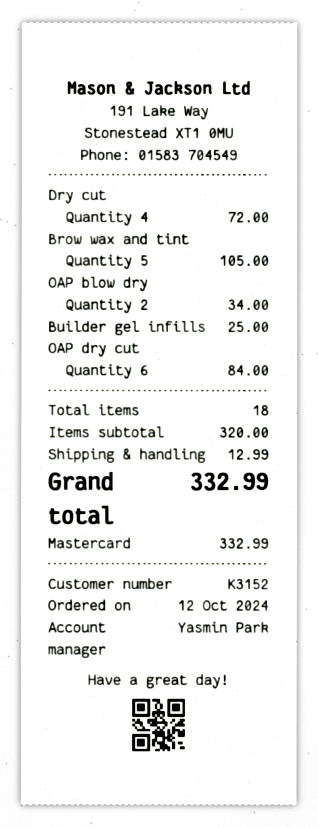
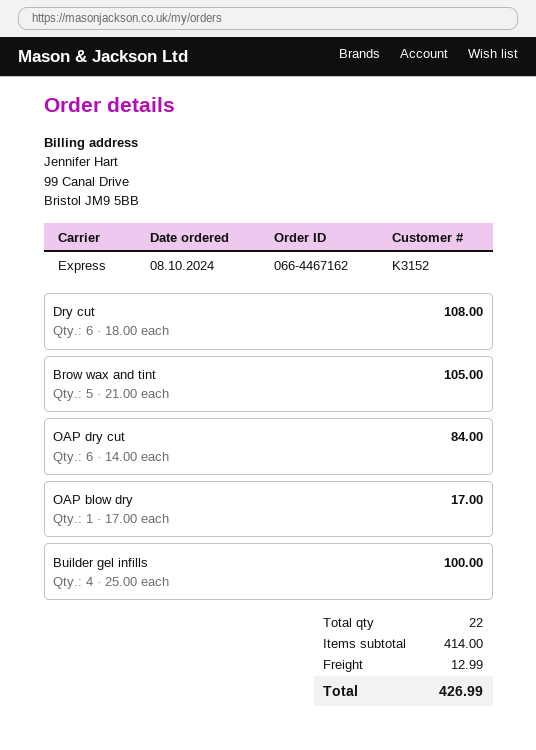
order date: 2024-10-12 -> 2024-10-08
Dry cut: 4 for 72.00 -> 6 for 108.00
OAP blow dry: 2 for 34.00 -> 1 for 17.00
Builder gel infills: 1 for 25.00 -> 4 for 100.00
total quantity: 18 -> 22
subtotal: 320.00 -> 414.00
total: 332.99 -> 426.99

